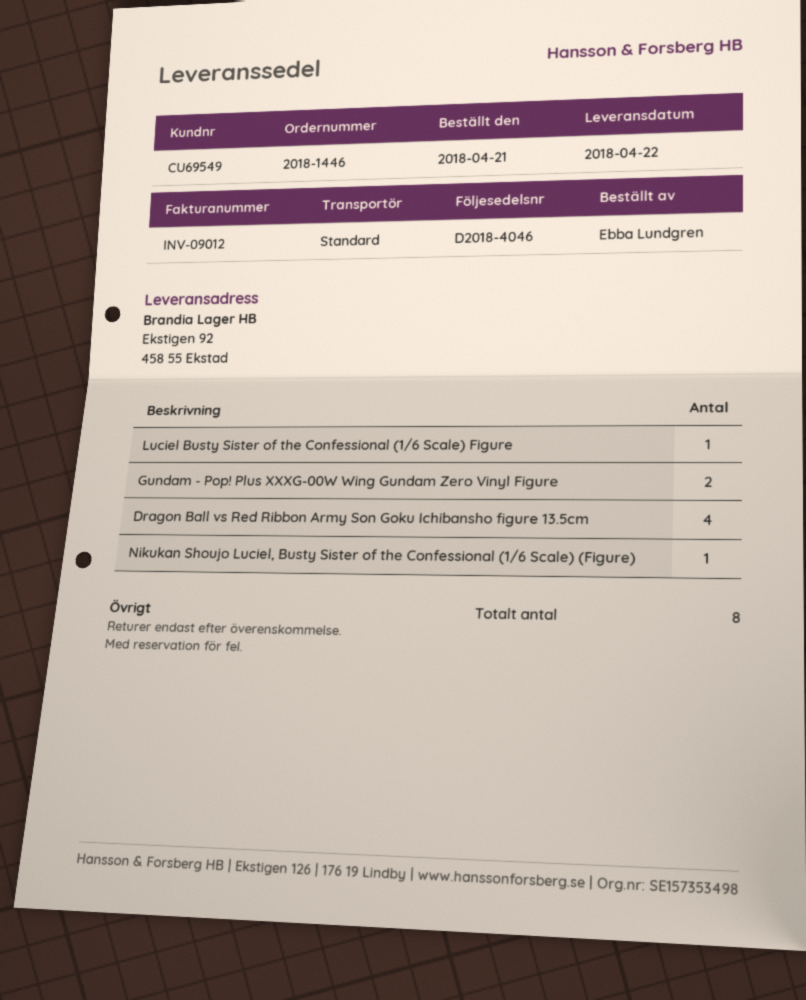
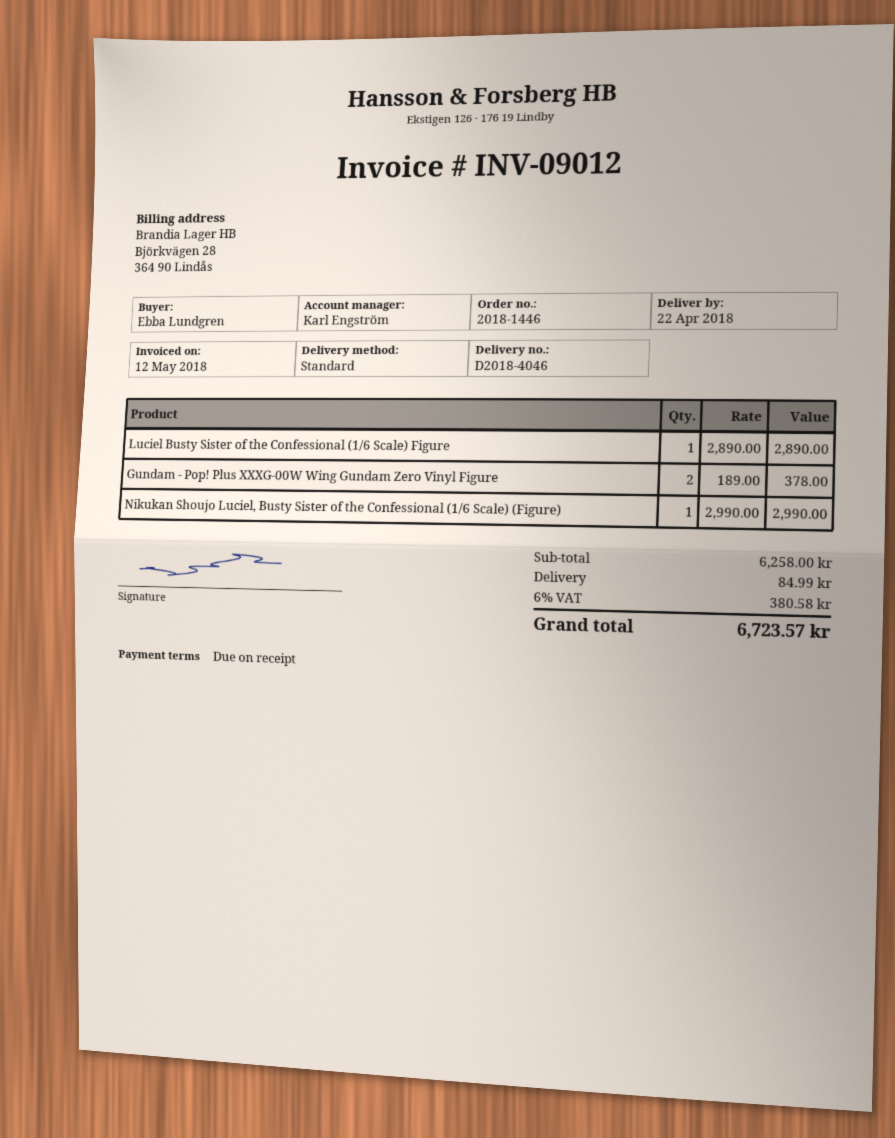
Dragon Ball vs Red Ribbon Army Son Goku Ichibansho figure 13.5cm: 4 -> none

